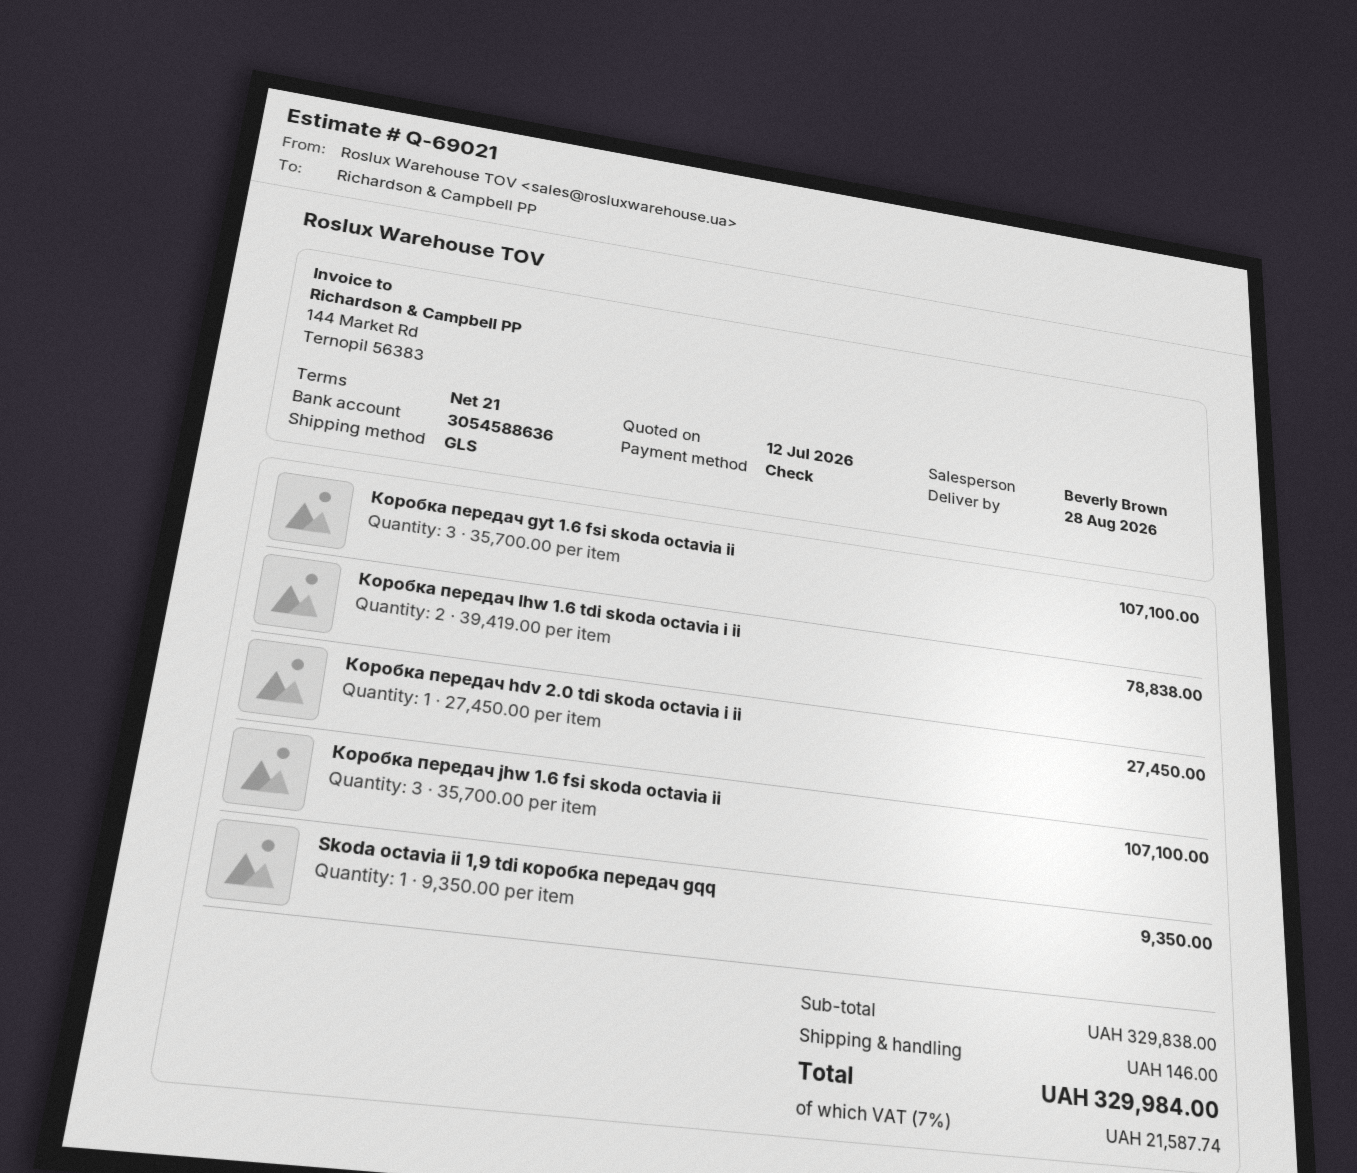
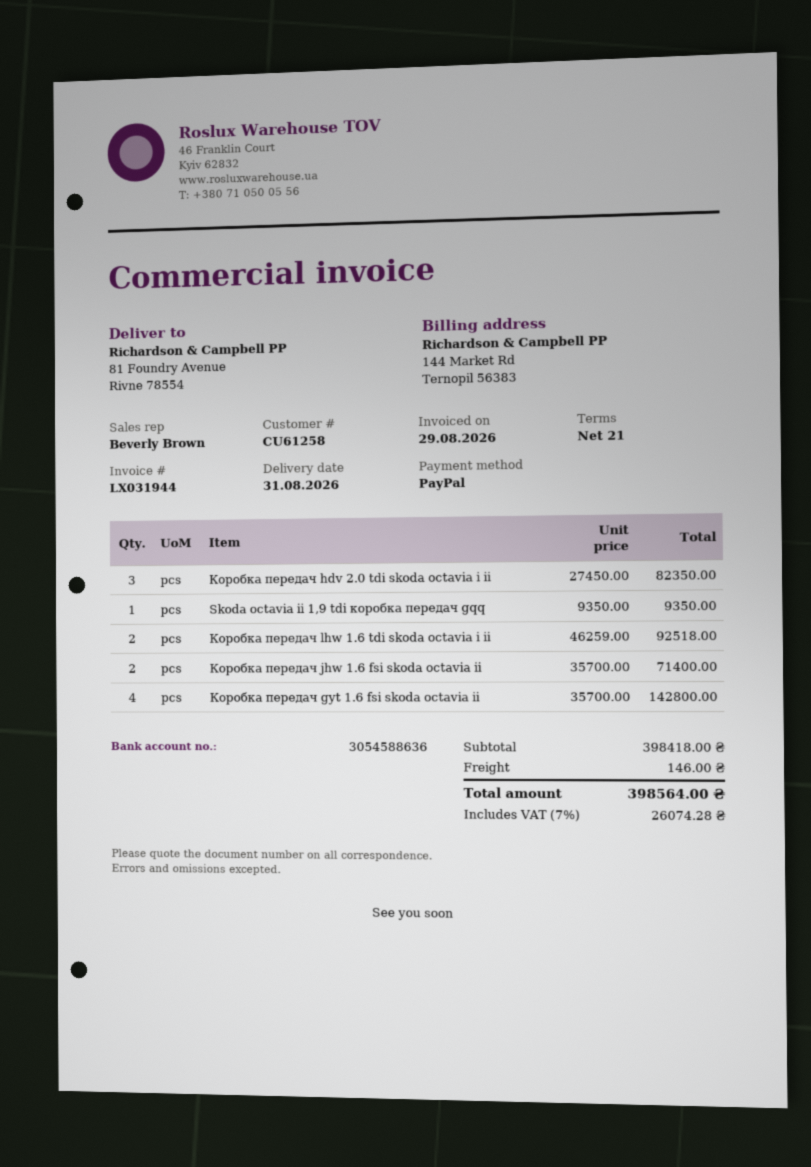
delivery date: 2026-08-28 -> 2026-08-31
payment method: cheque -> PayPal
Коробка передач gyt 1.6 fsi skoda octavia ii: 3 x 35700.00 = 107100.00 -> 4 x 35700.00 = 142800.00
Коробка передач lhw 1.6 tdi skoda octavia i ii: 2 x 39419.00 = 78838.00 -> 2 x 46259.00 = 92518.00
Коробка передач hdv 2.0 tdi skoda octavia i ii: 1 x 27450.00 = 27450.00 -> 3 x 27450.00 = 82350.00
Коробка передач jhw 1.6 fsi skoda octavia ii: 3 x 35700.00 = 107100.00 -> 2 x 35700.00 = 71400.00
subtotal: 329838.00 -> 398418.00
tax: 7% = 21587.74 -> 7% = 26074.28
total: 329984.00 -> 398564.00

